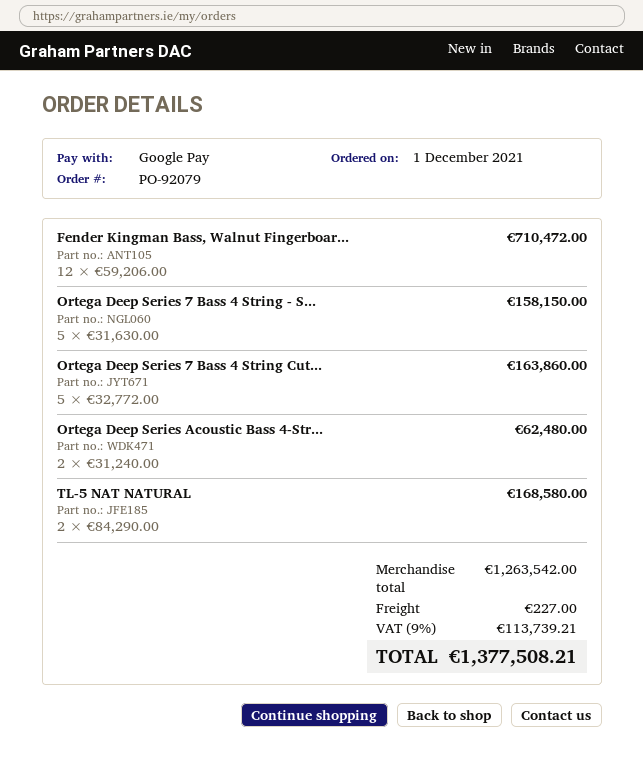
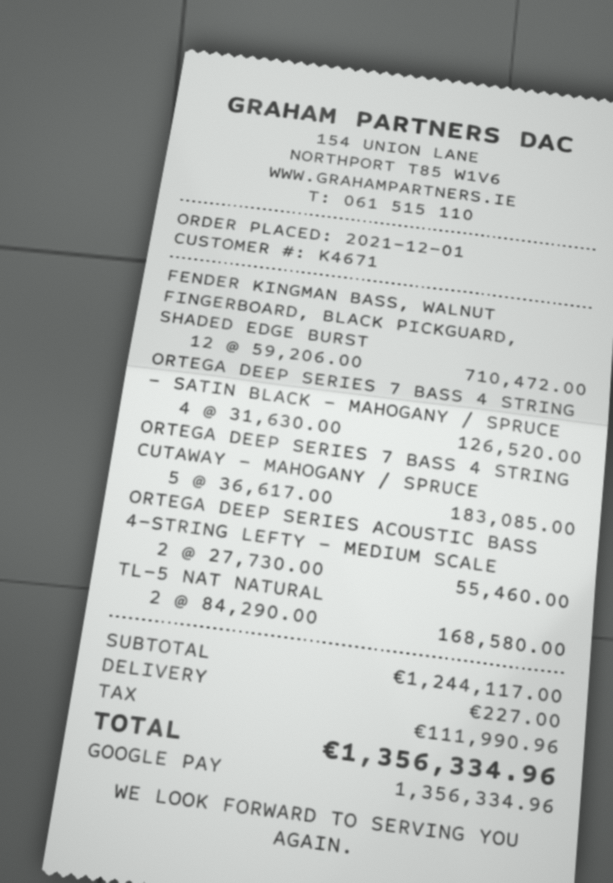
Ortega Deep Series 7 Bass 4 String - S...: 5 x 31630.00 = 158150.00 -> 4 x 31630.00 = 126520.00
Ortega Deep Series 7 Bass 4 String Cut...: 5 x 32772.00 = 163860.00 -> 5 x 36617.00 = 183085.00
Ortega Deep Series Acoustic Bass 4-Str...: 2 x 31240.00 = 62480.00 -> 2 x 27730.00 = 55460.00
subtotal: 1263542.00 -> 1244117.00
tax: 113739.21 -> 111990.96
total: 1377508.21 -> 1356334.96

